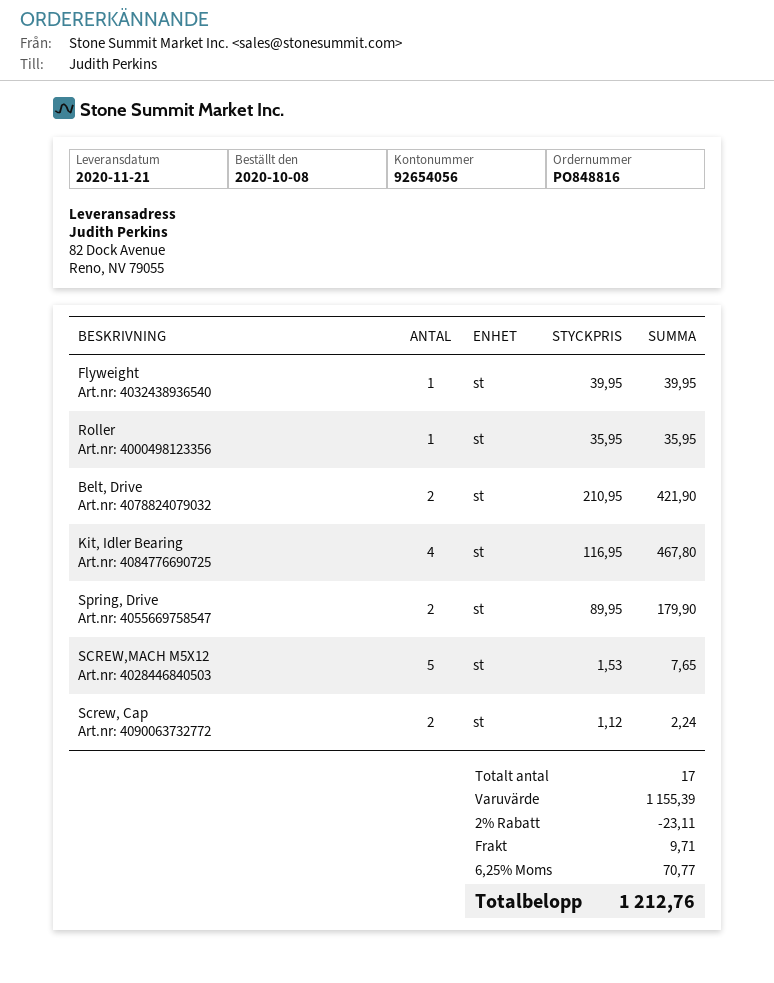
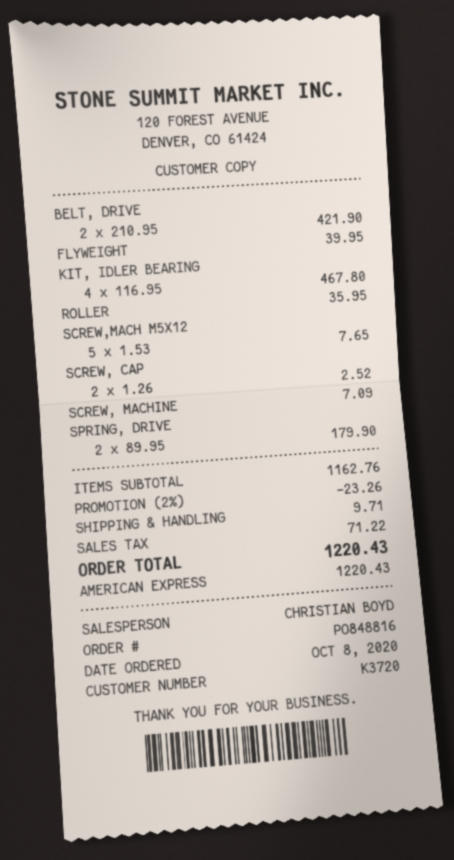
Screw, Cap: 2 x 1.12 = 2.24 -> 2 x 1.26 = 2.52
SCREW, MACHINE: none -> 1 x 7.09 = 7.09
subtotal: 1155.39 -> 1162.76
discount: 2% = 23.11 -> 2% = 23.26
tax: 70.77 -> 71.22
total: 1212.76 -> 1220.43

